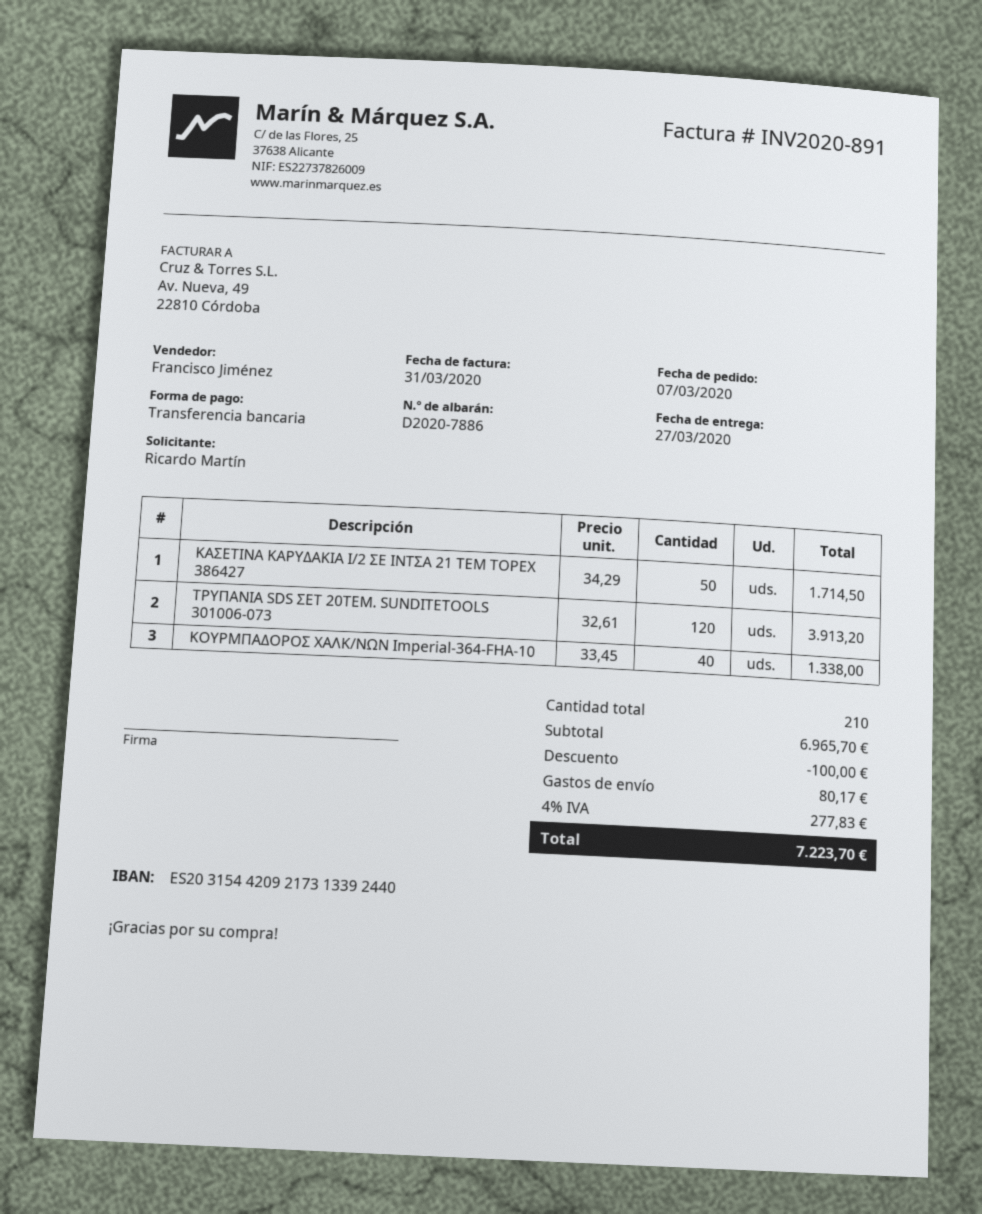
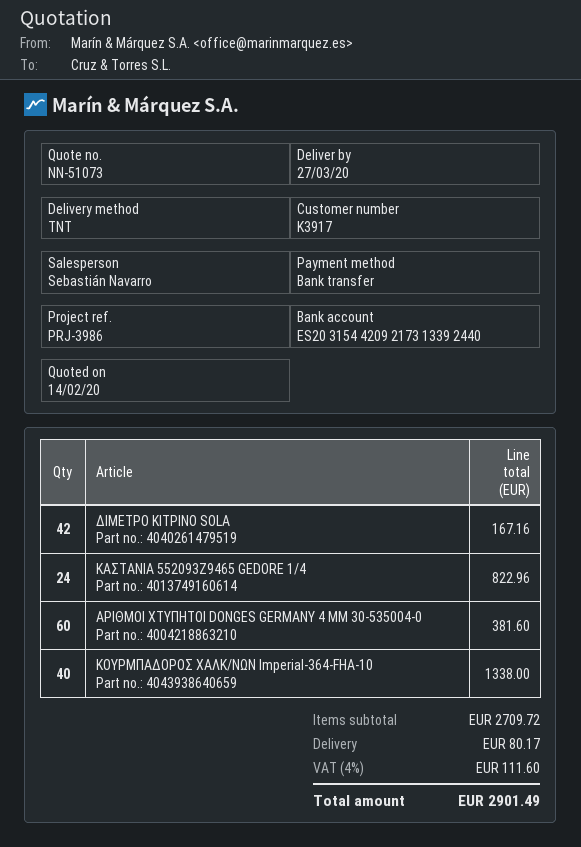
sales rep: Francisco Jiménez -> Sebastián Navarro
ΚΑΣΕΤΙΝΑ ΚΑΡΥΔΑΚΙΑ Ι/2 ΣΕ ΙΝΤΣΑ 21 TEM TOPEX 386427: 50 for 1714.50 -> none
ΤΡΥΠΑΝΙΑ SDS ΣΕΤ 20TEM. SUNDITETOOLS 301006-073: 120 for 3913.20 -> none
ΔΙΜΕΤΡΟ ΚΙΤΡΙΝΟ SOLA: none -> 42 for 167.16
ΚΑΣΤΑΝΙΑ 552093Z9465 GEDORE 1/4: none -> 24 for 822.96
ΑΡΙΘΜΟΙ ΧΤΥΠΗΤΟΙ DONGES GERMANY 4 MM 30-535004-0: none -> 60 for 381.60
subtotal: 6965.70 -> 2709.72
discount: 100.00 -> none
tax: 4% = 277.83 -> 4% = 111.60
total: 7223.70 -> 2901.49

